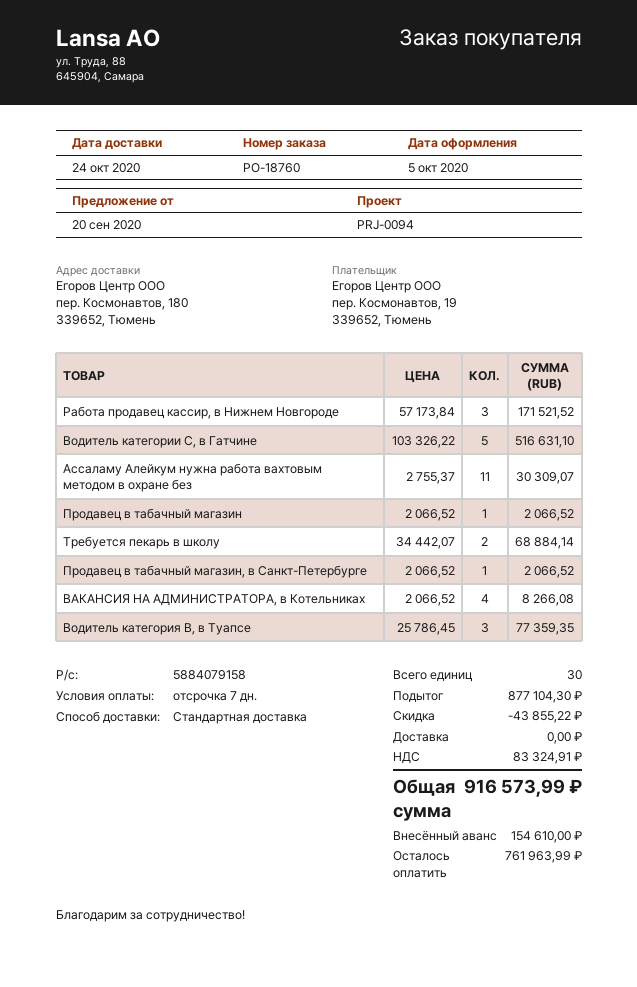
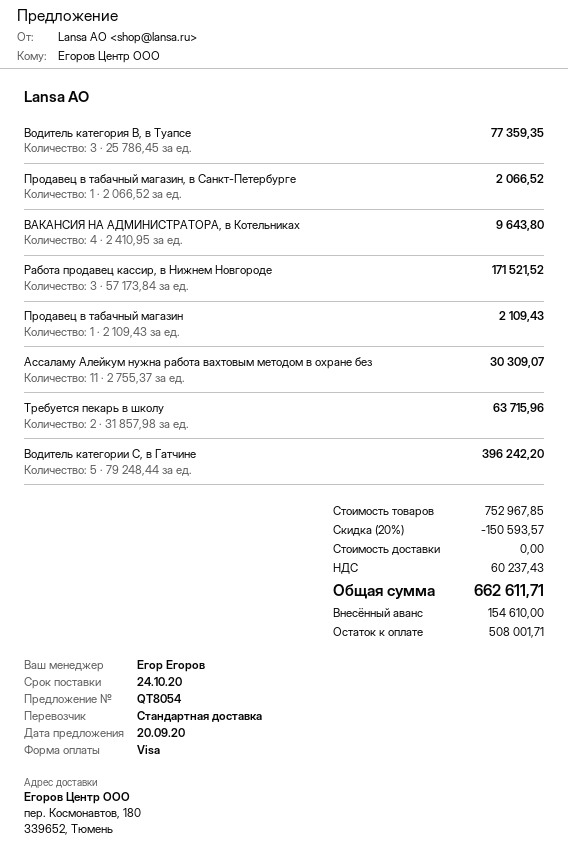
Водитель категории С, в Гатчине: 5 x 103326.22 = 516631.10 -> 5 x 79248.44 = 396242.20
Продавец в табачный магазин: 1 x 2066.52 = 2066.52 -> 1 x 2109.43 = 2109.43
Требуется пекарь в школу: 2 x 34442.07 = 68884.14 -> 2 x 31857.98 = 63715.96
ВАКАНСИЯ НА АДМИНИСТРАТОРА, в Котельниках: 4 x 2066.52 = 8266.08 -> 4 x 2410.95 = 9643.80
subtotal: 877104.30 -> 752967.85
discount: 43855.22 -> 150593.57
tax: 83324.91 -> 60237.43
total: 916573.99 -> 662611.71
balance: 761963.99 -> 508001.71

